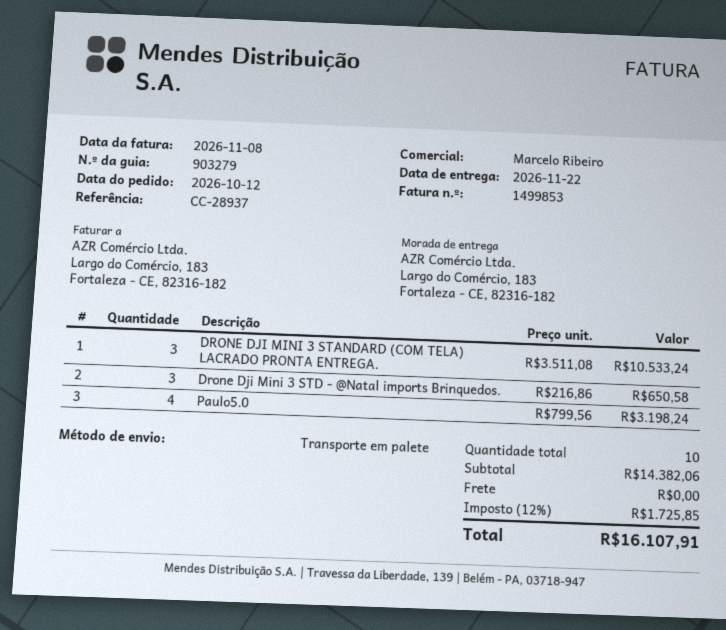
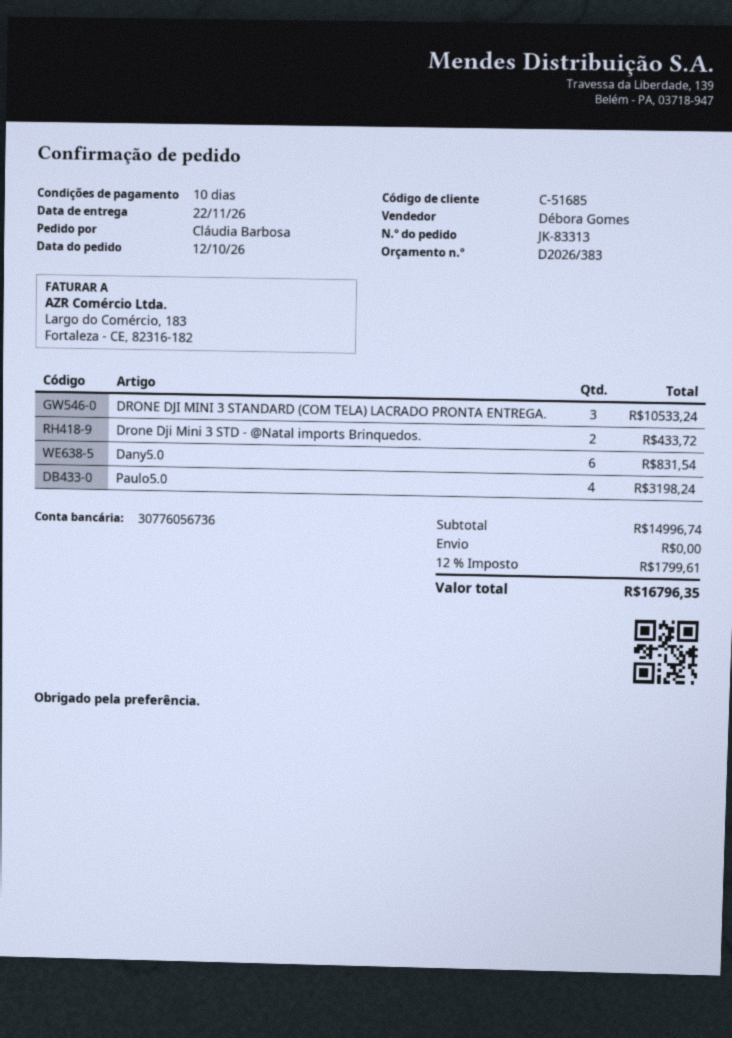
sales rep: Marcelo Ribeiro -> Débora Gomes
Drone Dji Mini 3 STD - @Natal imports Brinquedos.: 3 for 650.58 -> 2 for 433.72
Dany5.0: none -> 6 for 831.54
subtotal: 14382.06 -> 14996.74
tax: 12% = 1725.85 -> 12% = 1799.61
total: 16107.91 -> 16796.35

